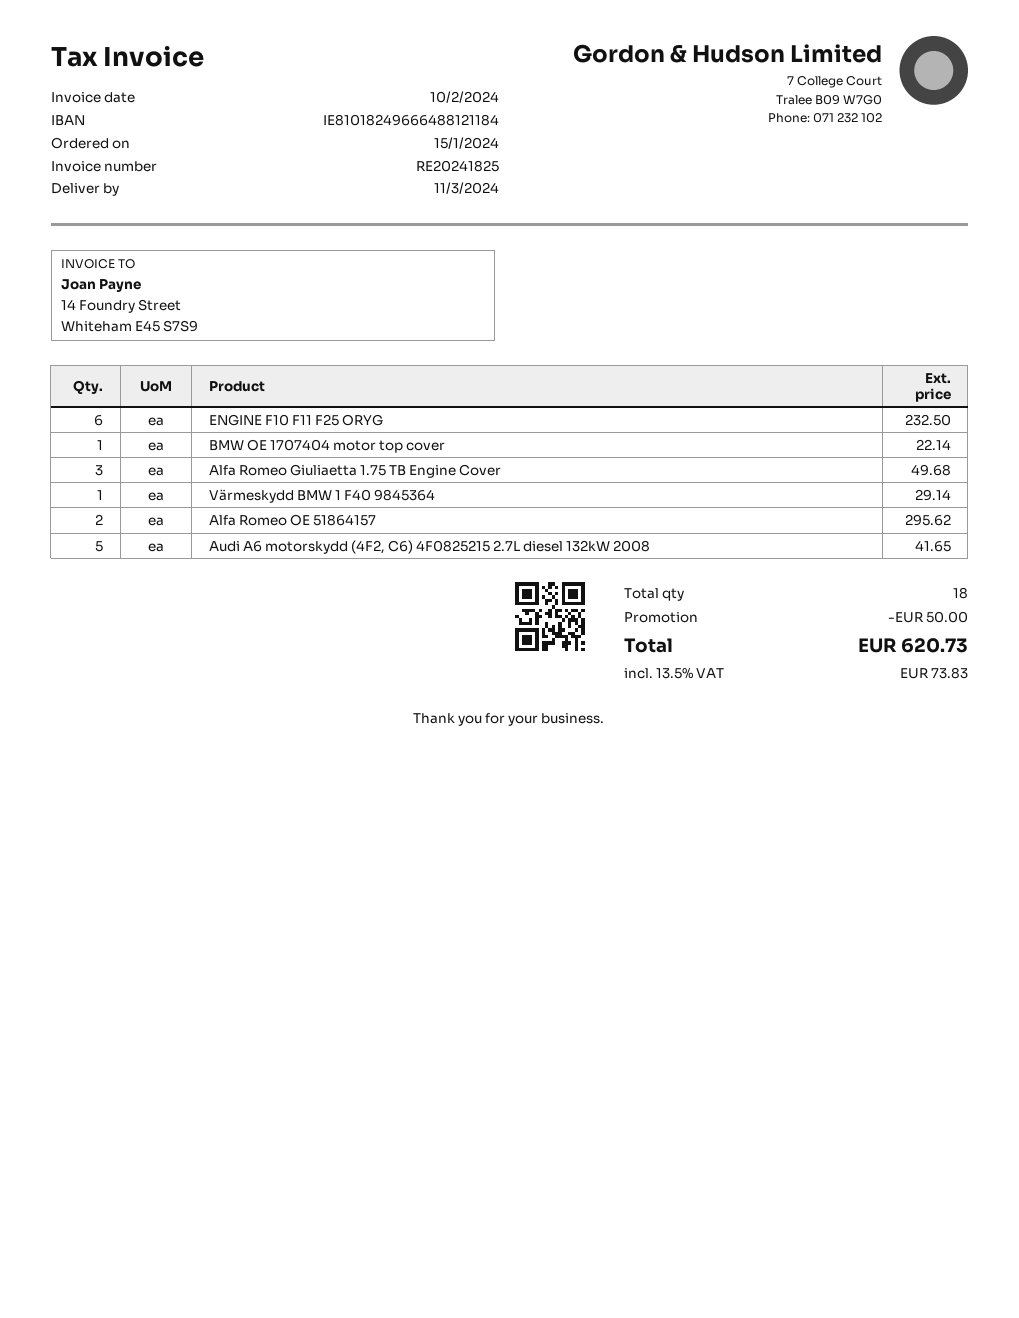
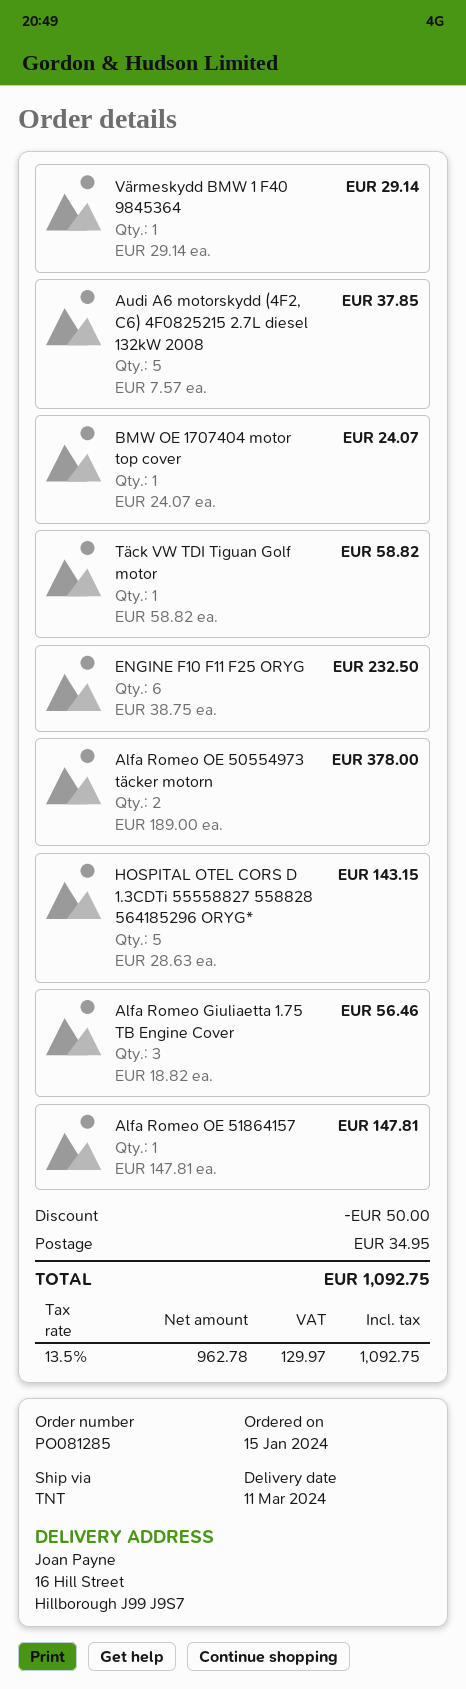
BMW OE 1707404 motor top cover: 1 for 22.14 -> 1 for 24.07
Alfa Romeo Giuliaetta 1.75 TB Engine Cover: 3 for 49.68 -> 3 for 56.46
Alfa Romeo OE 51864157: 2 for 295.62 -> 1 for 147.81
Audi A6 motorskydd (4F2, C6) 4F0825215 2.7L diesel 132kW 2008: 5 for 41.65 -> 5 for 37.85
Täck VW TDI Tiguan Golf motor: none -> 1 for 58.82
Alfa Romeo OE 50554973 täcker motorn: none -> 2 for 378.00
HOSPITAL OTEL CORS D 1.3CDTi 55558827 558828 564185296 ORYG*: none -> 5 for 143.15
shipping: none -> 34.95
tax: 13.5% = 73.83 -> 13.5% = 129.97
total: 620.73 -> 1092.75

